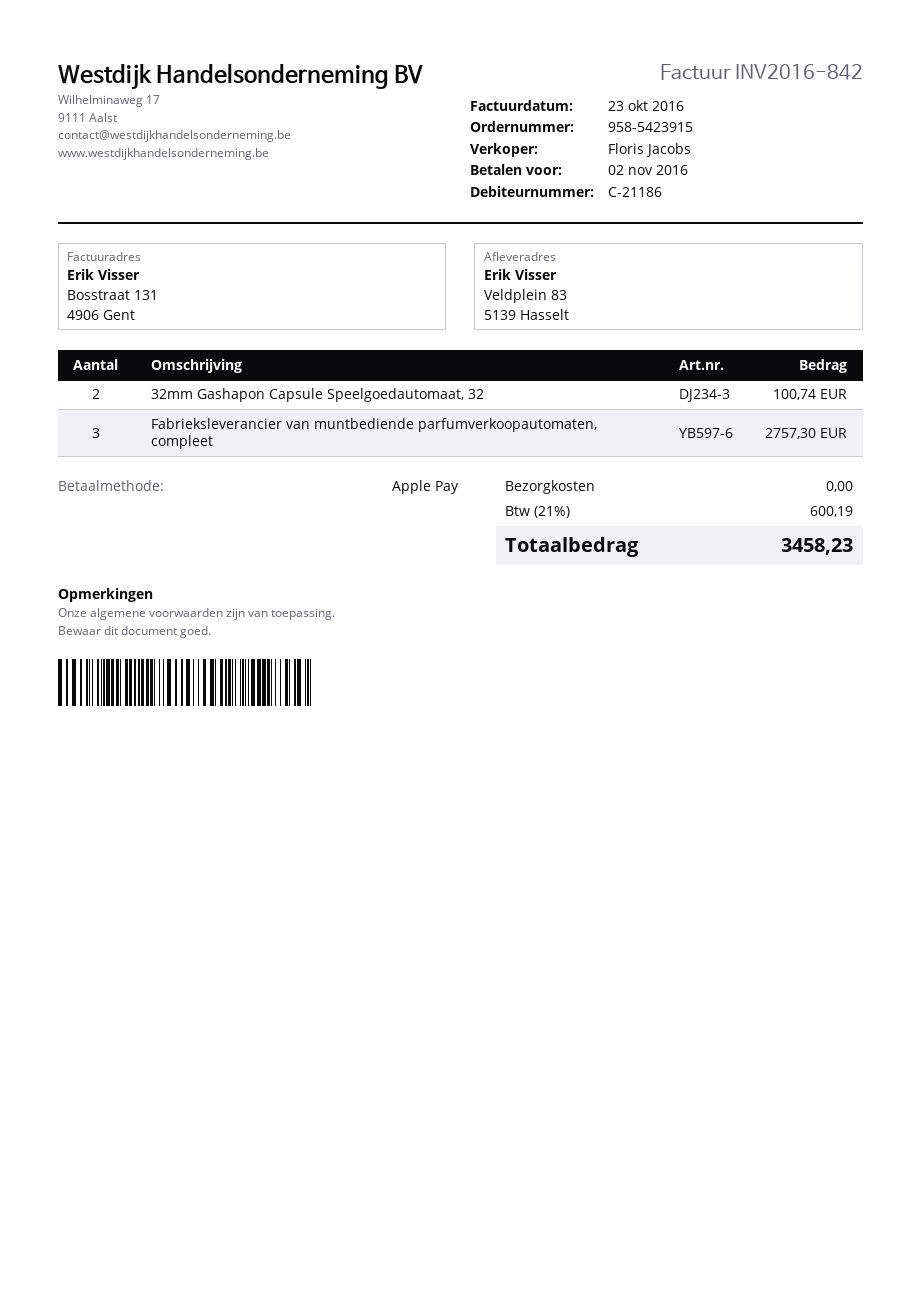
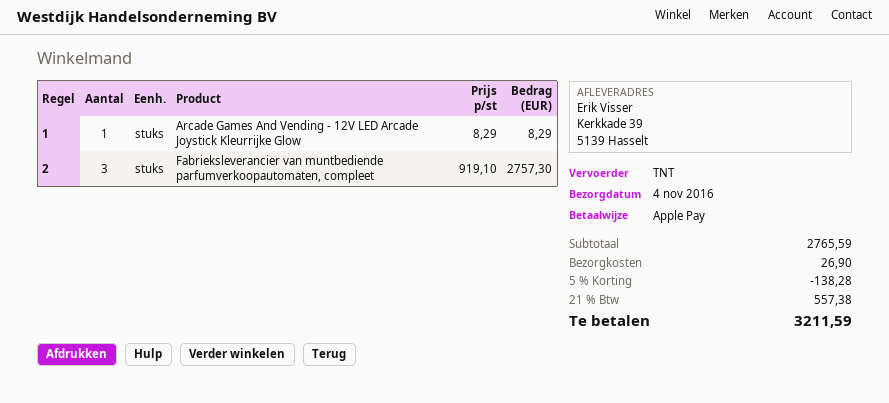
ship to: Veldplein 83, 5139 Hasselt -> Kerkkade 39, 5139 Hasselt
32mm Gashapon Capsule Speelgoedautomaat, 32: 2 for 100.74 -> none
Arcade Games And Vending - 12V LED Arcade Joystick Kleurrijke Glow: none -> 1 for 8.29
discount: none -> 5% = 138.28
shipping: 0.00 -> 26.90
tax: 21% = 600.19 -> 21% = 557.38
total: 3458.23 -> 3211.59

